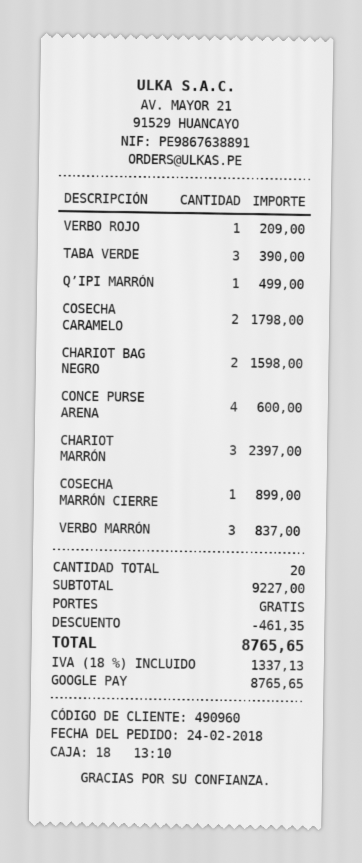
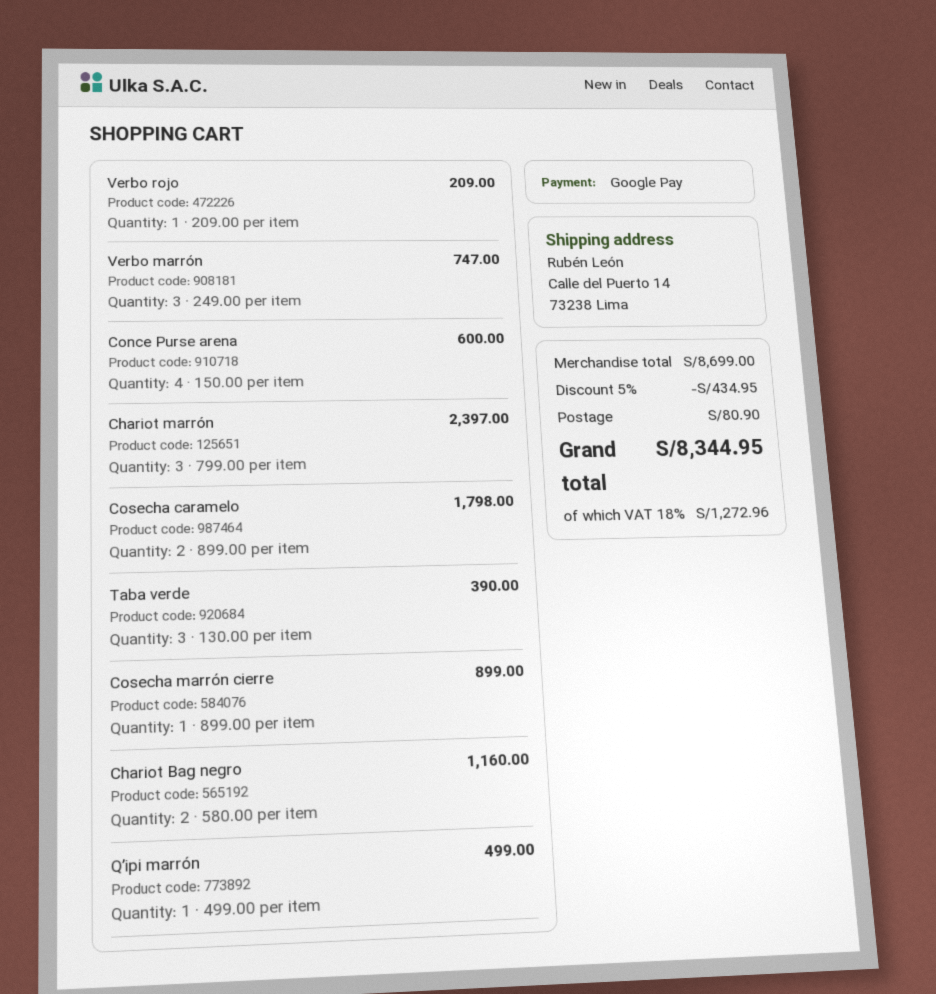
CHARIOT BAG NEGRO: 2 for 1598.00 -> 2 for 1160.00
VERBO MARRÓN: 3 for 837.00 -> 3 for 747.00
subtotal: 9227.00 -> 8699.00
discount: 461.35 -> 434.95
shipping: 0.00 -> 80.90
tax: 18% = 1337.13 -> 18% = 1272.96
total: 8765.65 -> 8344.95

